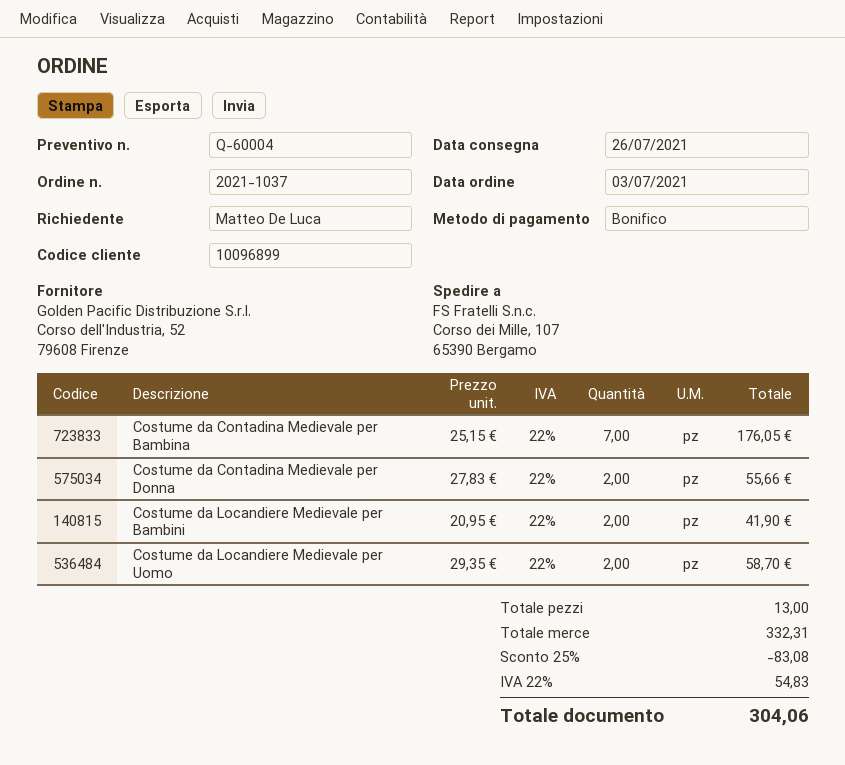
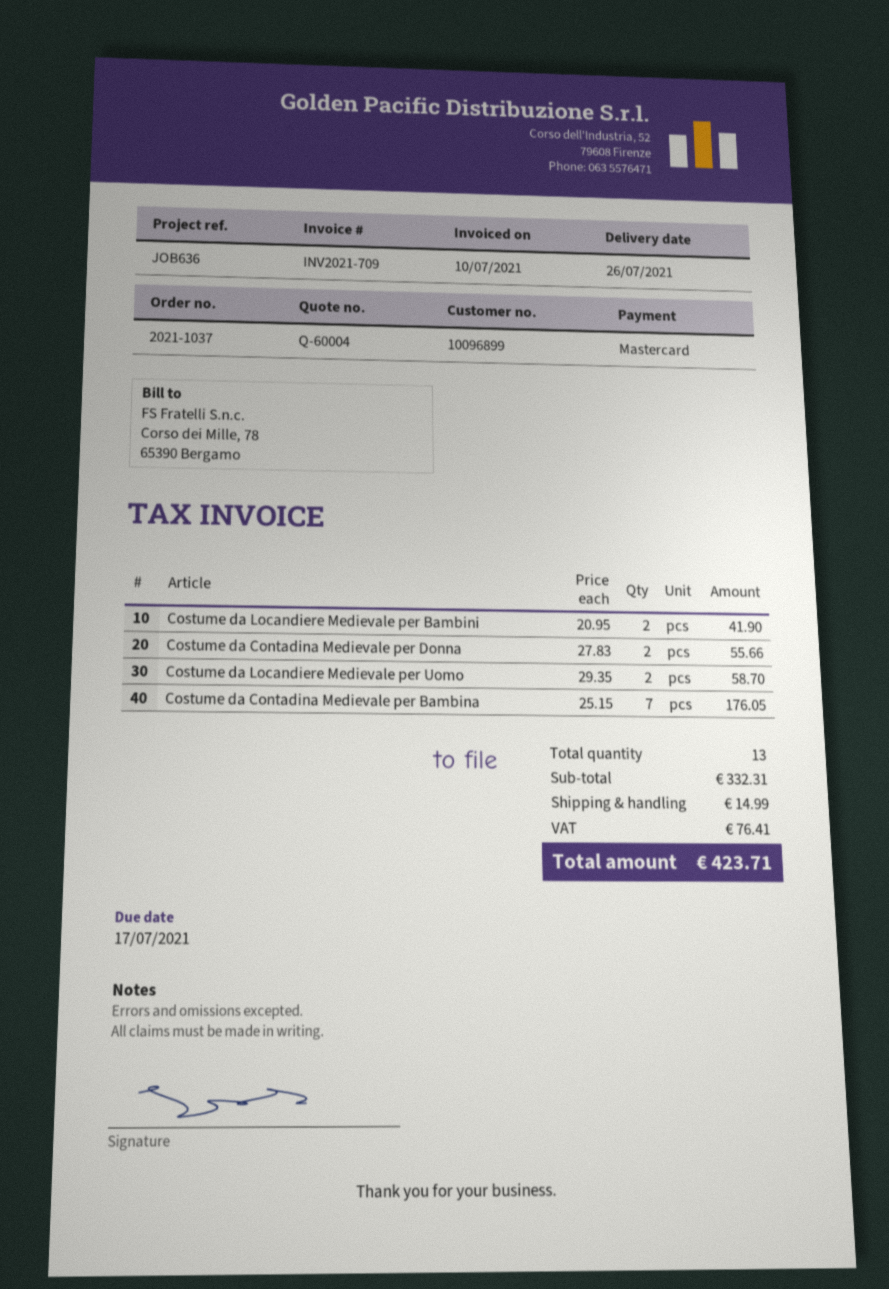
payment method: bank transfer -> Mastercard
discount: 25% = 83.08 -> none
shipping: none -> 14.99
tax: 54.83 -> 76.41
total: 304.06 -> 423.71

